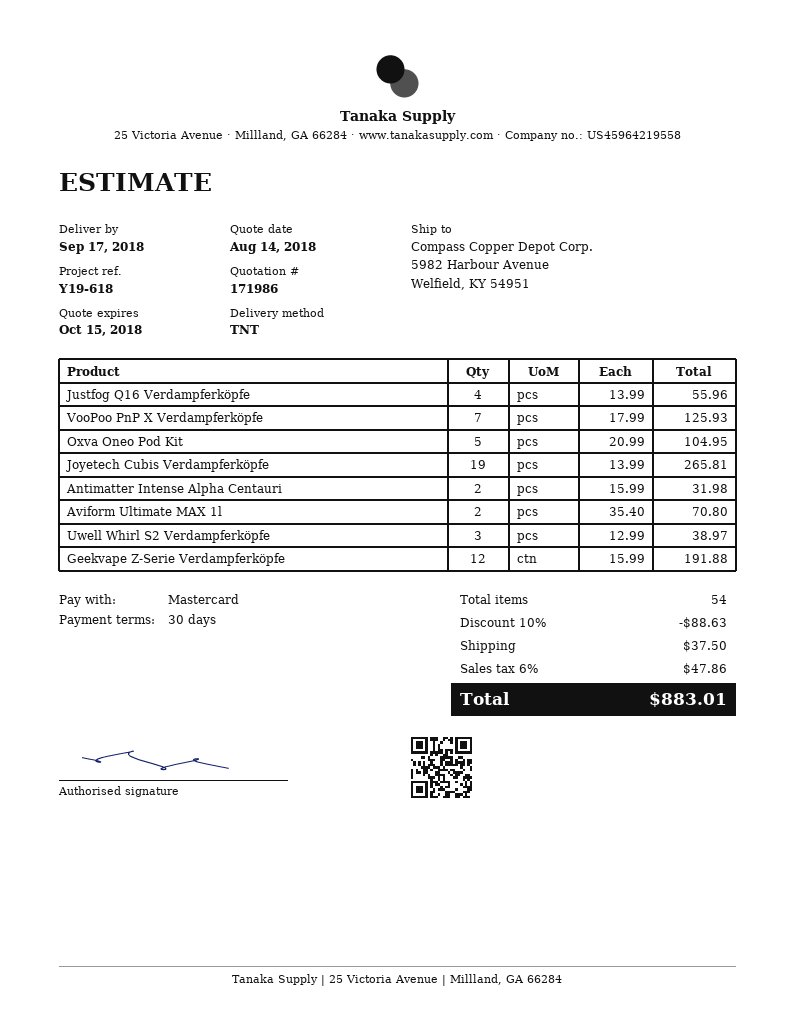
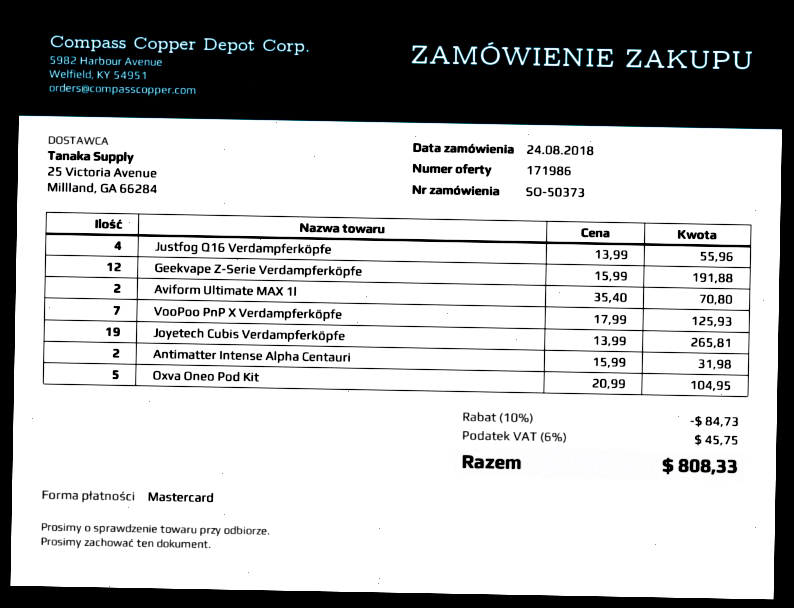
Uwell Whirl S2 Verdampferköpfe: 3 x 12.99 = 38.97 -> none
discount: 10% = 88.63 -> 10% = 84.73
shipping: 37.50 -> none
tax: 6% = 47.86 -> 6% = 45.75
total: 883.01 -> 808.33

